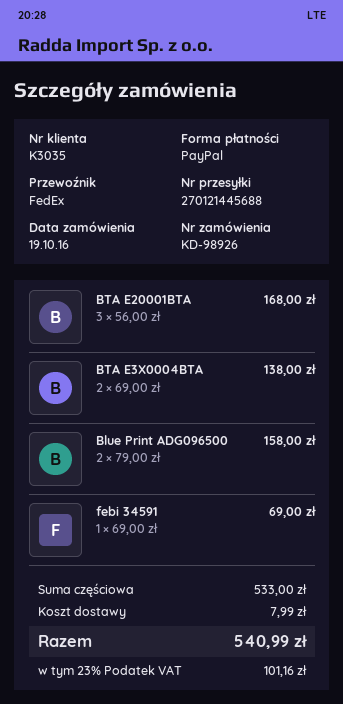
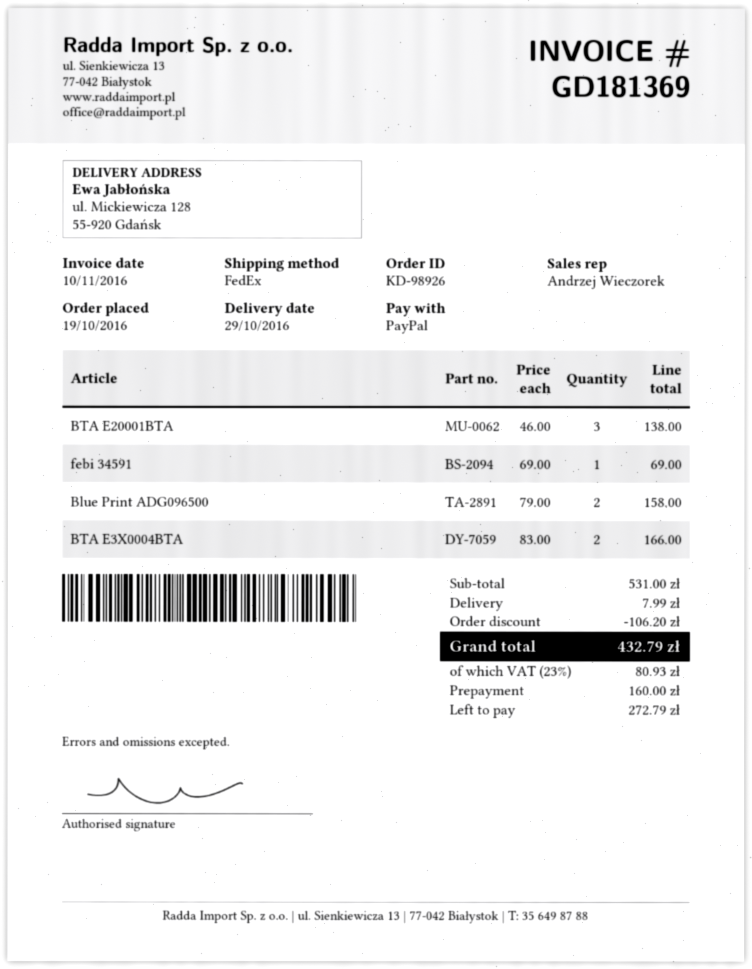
BTA E20001BTA: 3 x 56.00 = 168.00 -> 3 x 46.00 = 138.00
BTA E3X0004BTA: 2 x 69.00 = 138.00 -> 2 x 83.00 = 166.00
subtotal: 533.00 -> 531.00
discount: none -> 106.20
tax: 23% = 101.16 -> 23% = 80.93
total: 540.99 -> 432.79

